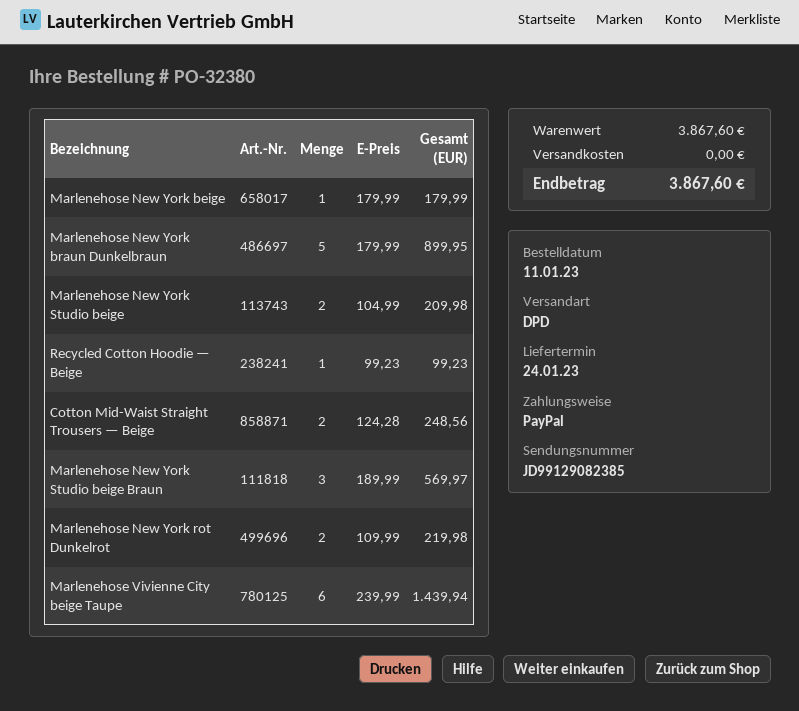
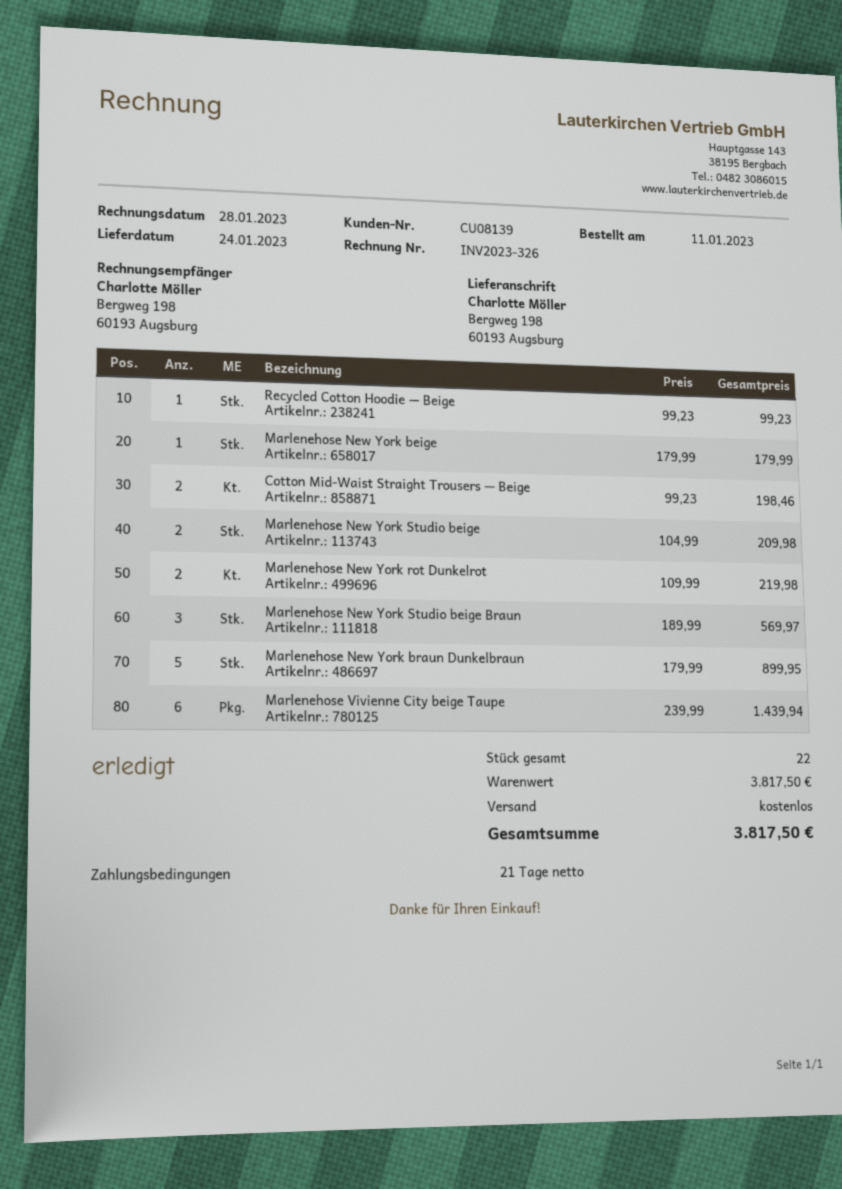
Cotton Mid-Waist Straight Trousers — Beige: 2 x 124.28 = 248.56 -> 2 x 99.23 = 198.46
subtotal: 3867.60 -> 3817.50
total: 3867.60 -> 3817.50

